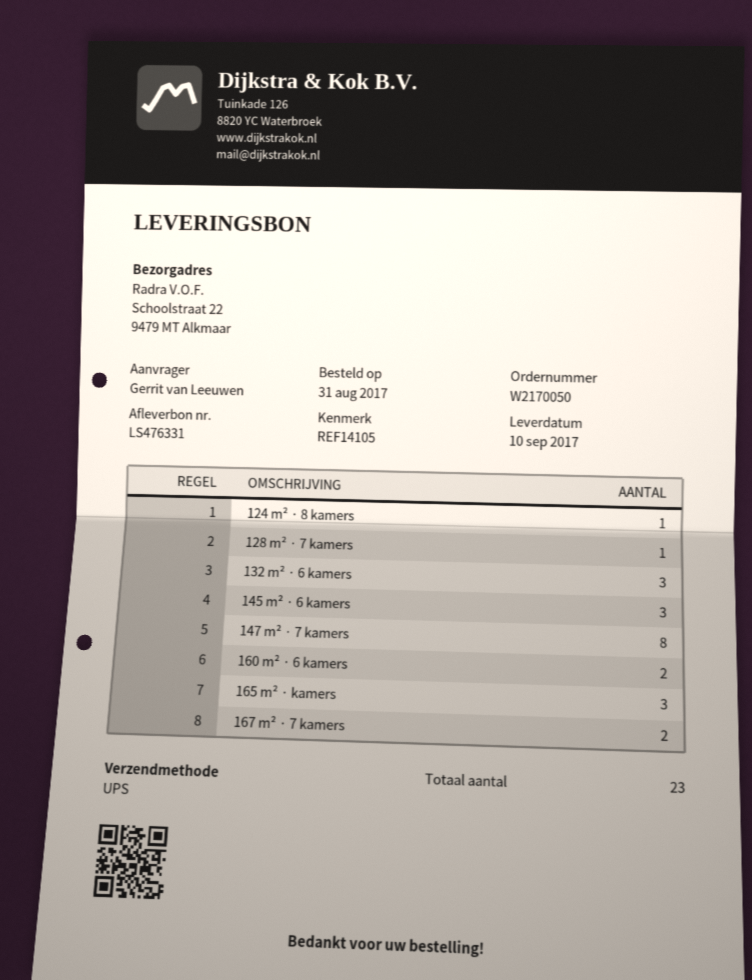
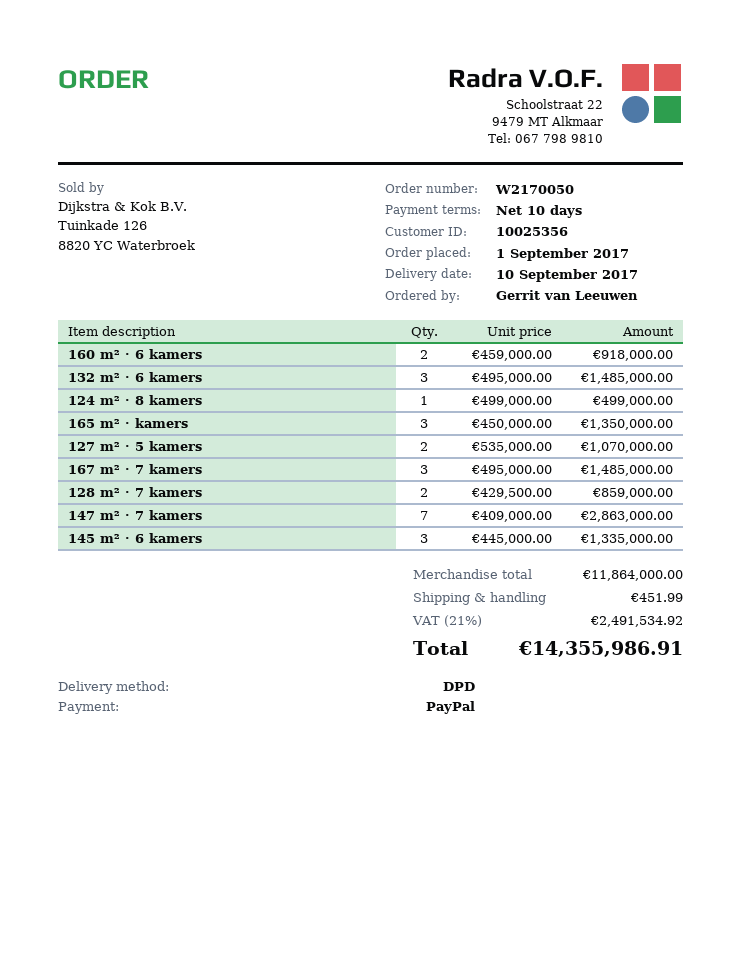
order date: 2017-08-31 -> 2017-09-01
shipping method: UPS -> DPD
128 m² · 7 kamers: 1 -> 2
147 m² · 7 kamers: 8 -> 7
167 m² · 7 kamers: 2 -> 3
127 m² · 5 kamers: none -> 2

